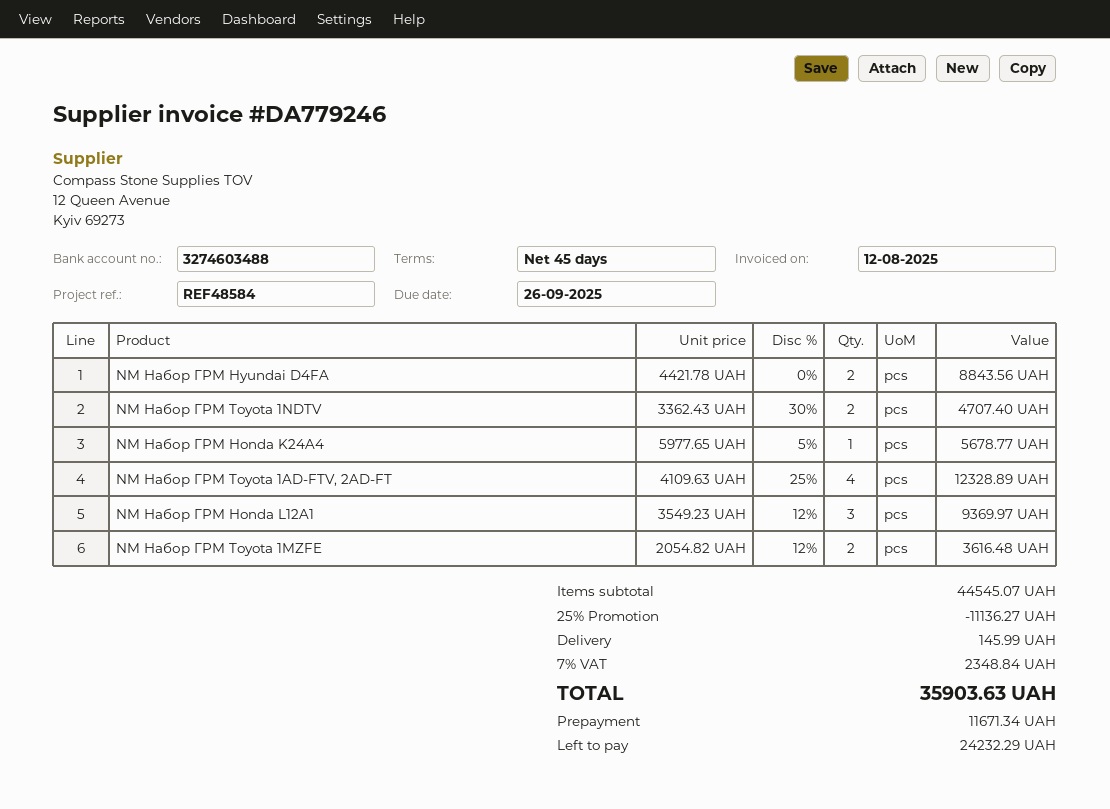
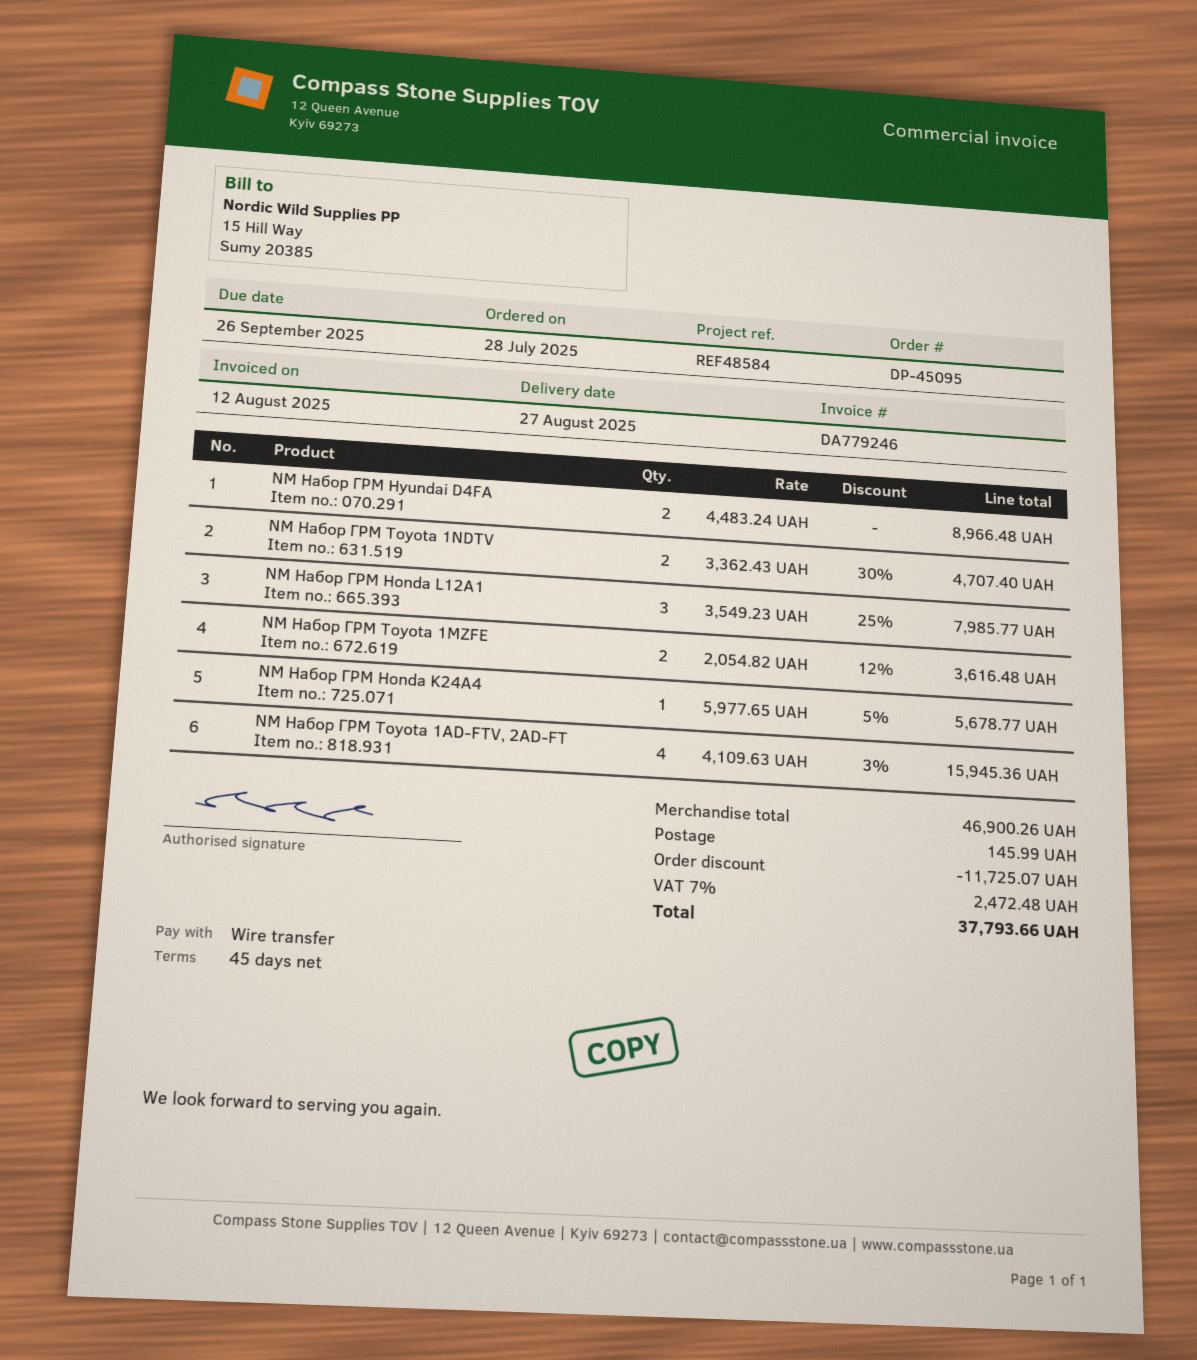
NM Набор ГРМ Hyundai D4FA: 2 x 4421.78 = 8843.56 -> 2 x 4483.24 = 8966.48
NM Набор ГРМ Toyota 1AD-FTV, 2AD-FT: 4 x 4109.63 - 25% = 12328.89 -> 4 x 4109.63 - 3% = 15945.36
NM Набор ГРМ Honda L12A1: 3 x 3549.23 - 12% = 9369.97 -> 3 x 3549.23 - 25% = 7985.77
subtotal: 44545.07 -> 46900.26
discount: 11136.27 -> 11725.07
tax: 7% = 2348.84 -> 7% = 2472.48
total: 35903.63 -> 37793.66

